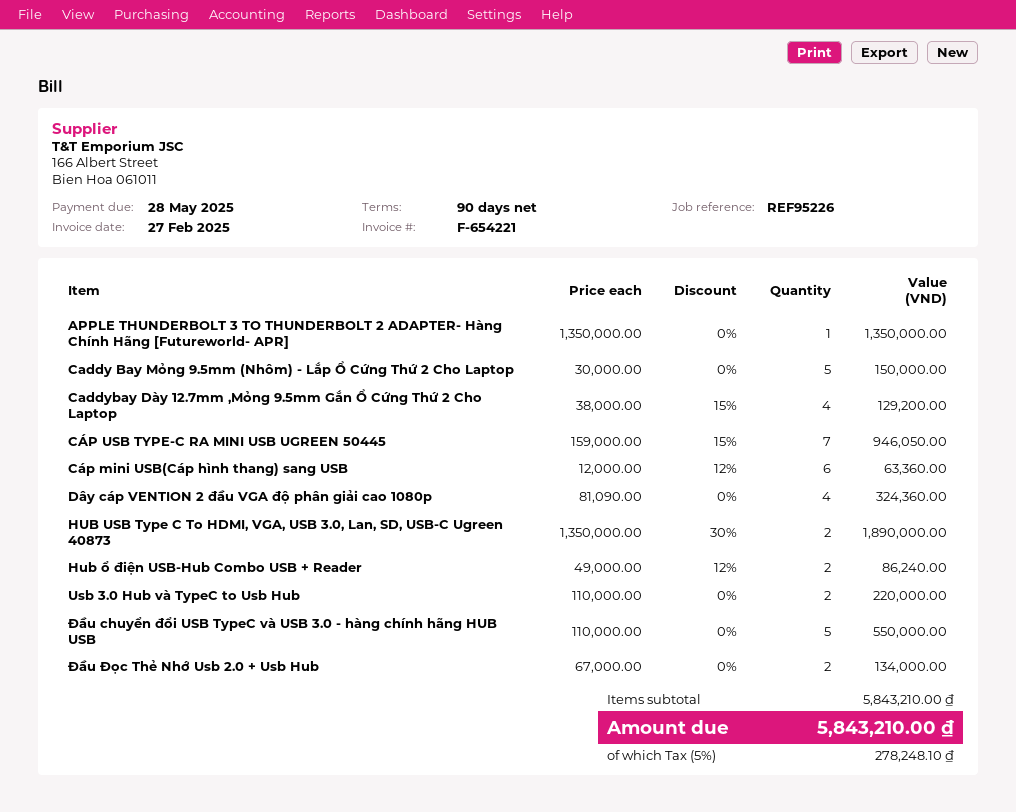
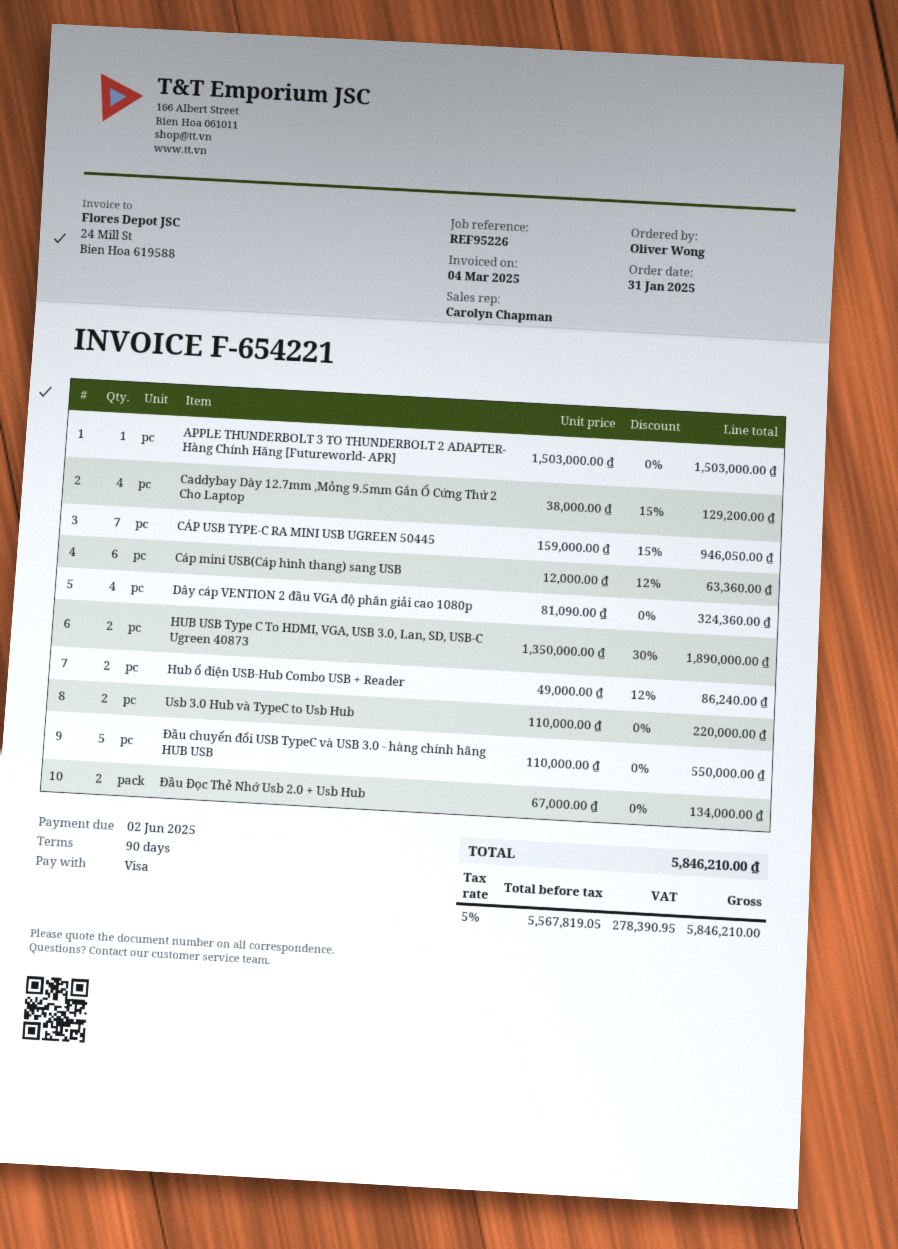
invoice date: 2025-02-27 -> 2025-03-04
due date: 2025-05-28 -> 2025-06-02
APPLE THUNDERBOLT 3 TO THUNDERBOLT 2 ADAPTER- Hàng Chính Hãng [Futureworld- APR]: 1 x 1350000.00 = 1350000.00 -> 1 x 1503000.00 = 1503000.00
Caddy Bay Mỏng 9.5mm (Nhôm) - Lắp Ổ Cứng Thứ 2 Cho Laptop: 5 x 30000.00 = 150000.00 -> none
tax: 5% = 278248.10 -> 5% = 278390.95
total: 5843210.00 -> 5846210.00

